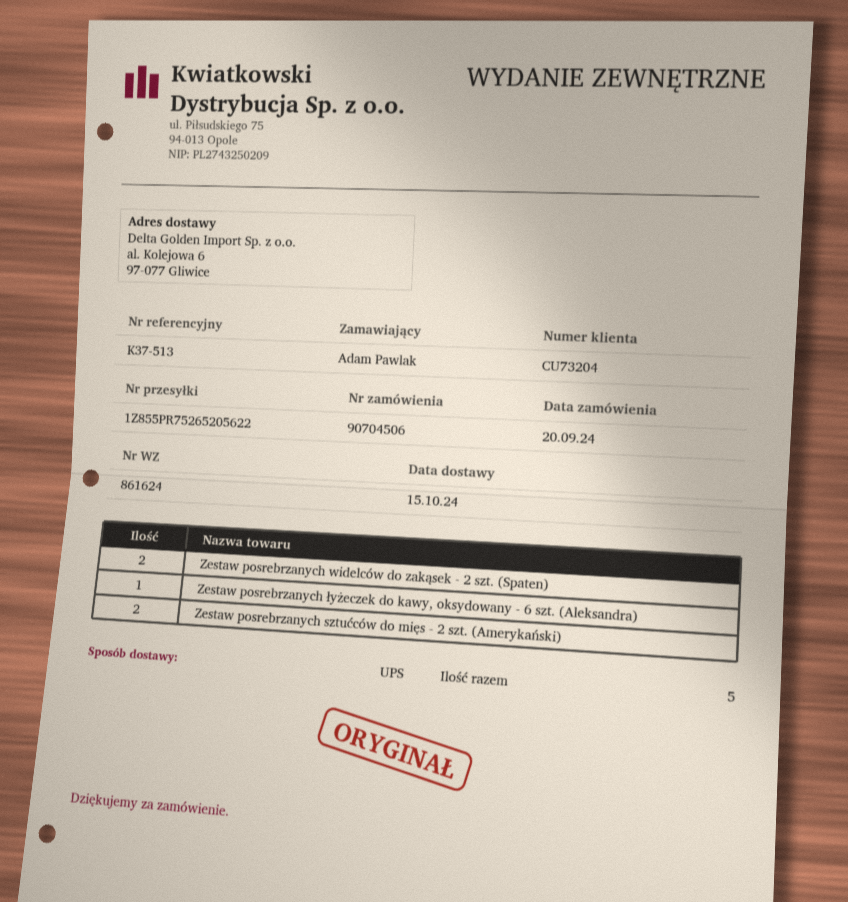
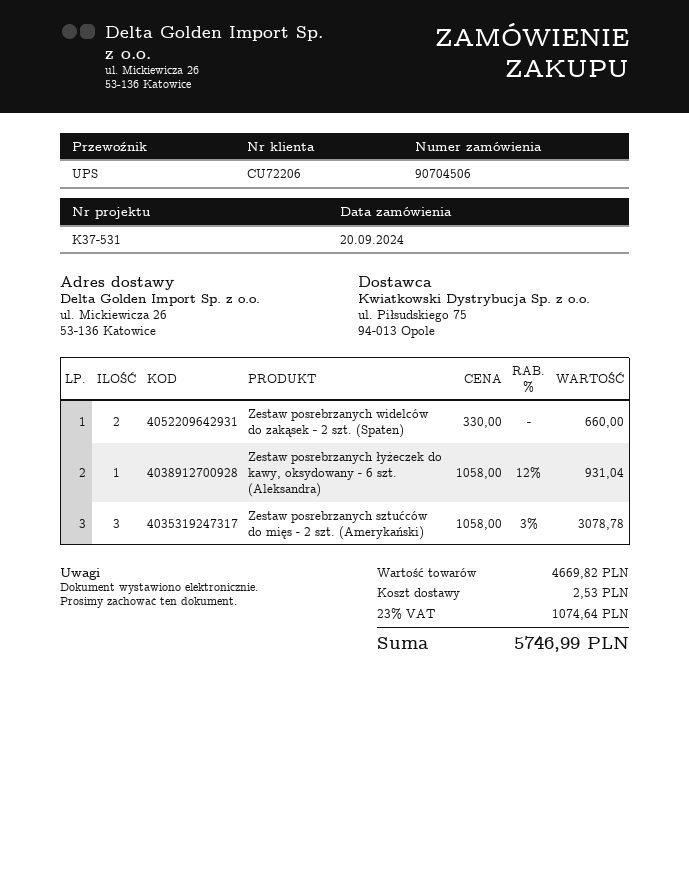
customer number: CU73204 -> CU72206
reference: K37-513 -> K37-531
ship to: al. Kolejowa 6, 97-077 Gliwice -> ul. Mickiewicza 26, 53-136 Katowice
Zestaw posrebrzanych sztućców do mięs - 2 szt. (Amerykański): 2 -> 3

